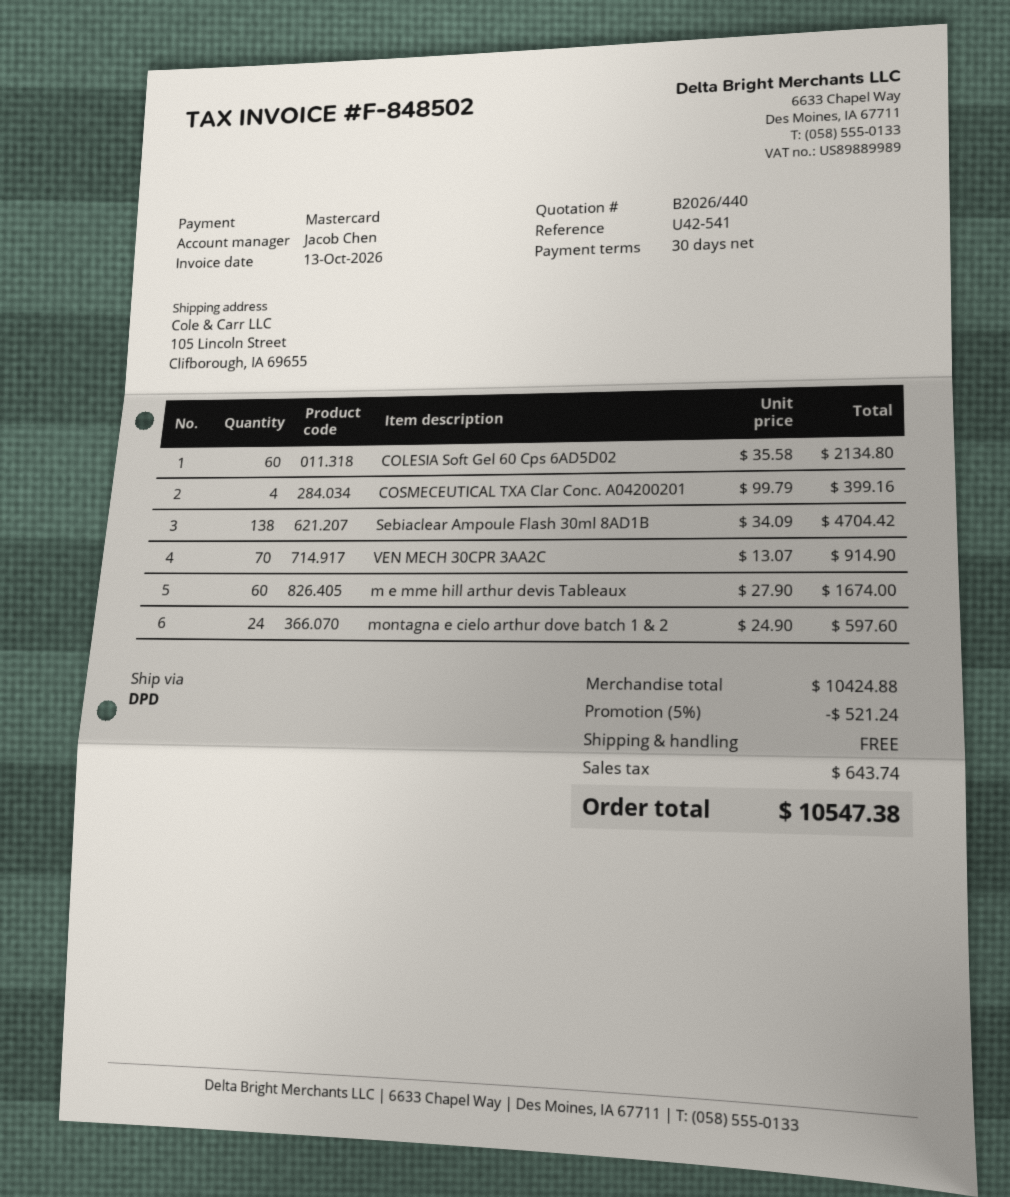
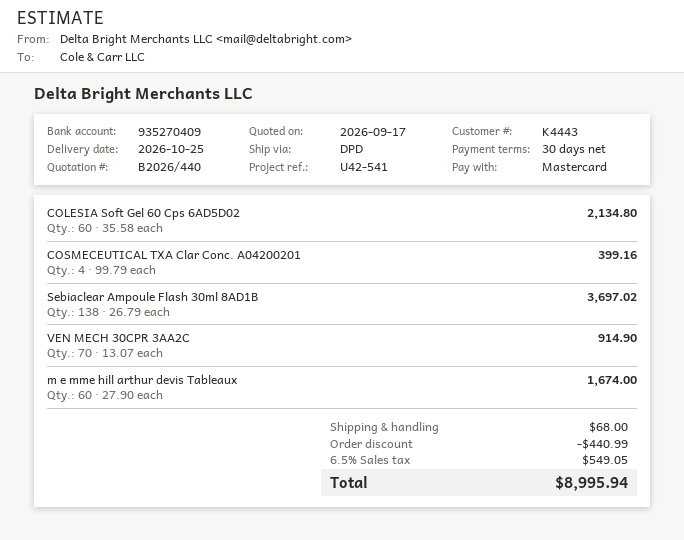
Sebiaclear Ampoule Flash 30ml 8AD1B: 138 x 34.09 = 4704.42 -> 138 x 26.79 = 3697.02
montagna e cielo arthur dove batch 1 & 2: 24 x 24.90 = 597.60 -> none
discount: 521.24 -> 440.99
shipping: 0.00 -> 68.00
tax: 643.74 -> 549.05
total: 10547.38 -> 8995.94

